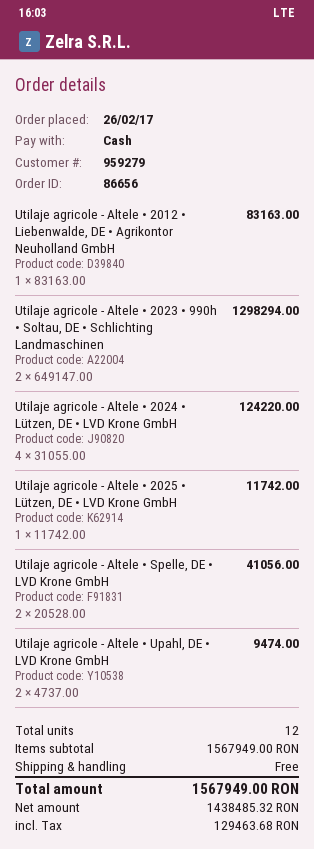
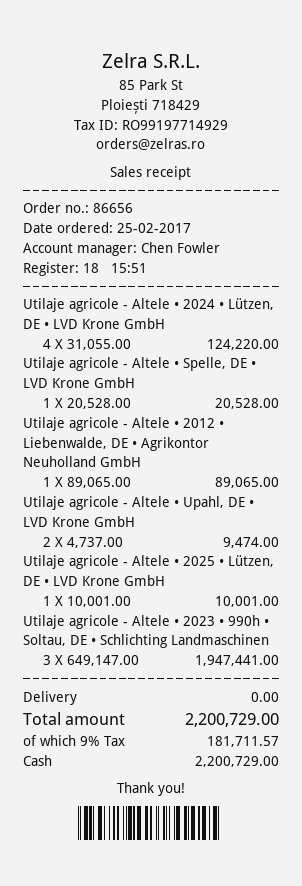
order date: 2017-02-26 -> 2017-02-25
Utilaje agricole - Altele • 2012 • Liebenwalde, DE • Agrikontor Neuholland GmbH: 1 x 83163.00 = 83163.00 -> 1 x 89065.00 = 89065.00
Utilaje agricole - Altele • 2023 • 990h • Soltau, DE • Schlichting Landmaschinen: 2 x 649147.00 = 1298294.00 -> 3 x 649147.00 = 1947441.00
Utilaje agricole - Altele • 2025 • Lützen, DE • LVD Krone GmbH: 1 x 11742.00 = 11742.00 -> 1 x 10001.00 = 10001.00
Utilaje agricole - Altele • Spelle, DE • LVD Krone GmbH: 2 x 20528.00 = 41056.00 -> 1 x 20528.00 = 20528.00
tax: 129463.68 -> 181711.57
total: 1567949.00 -> 2200729.00

